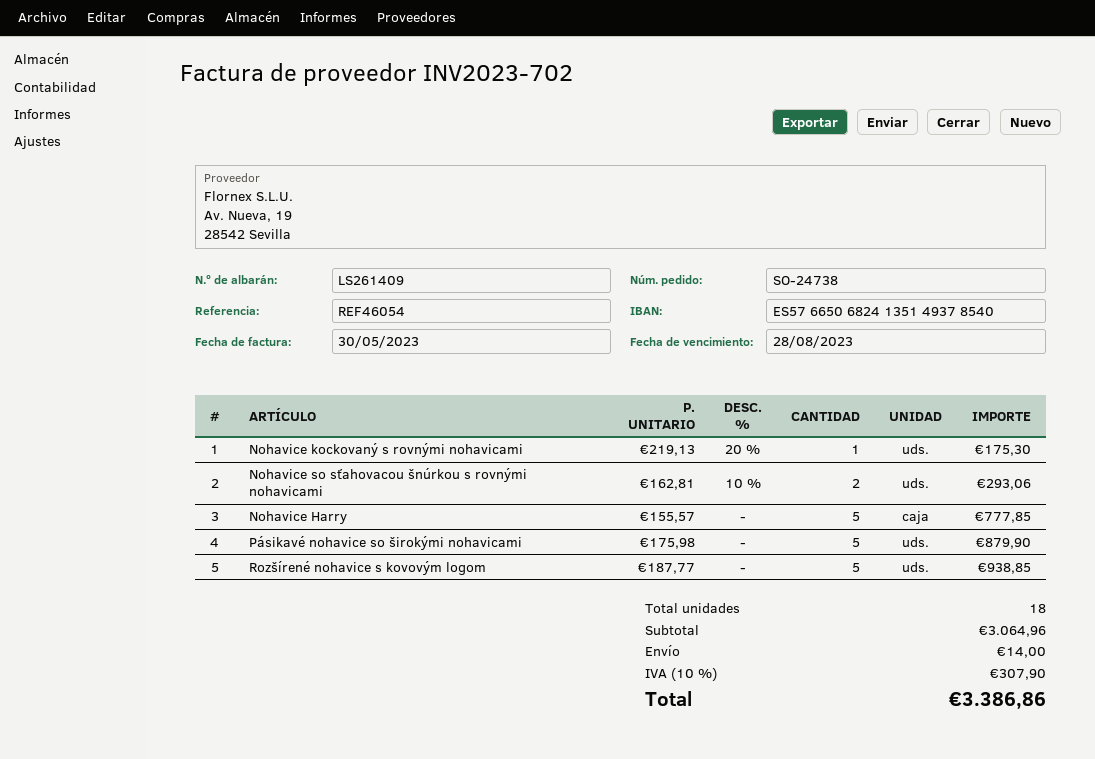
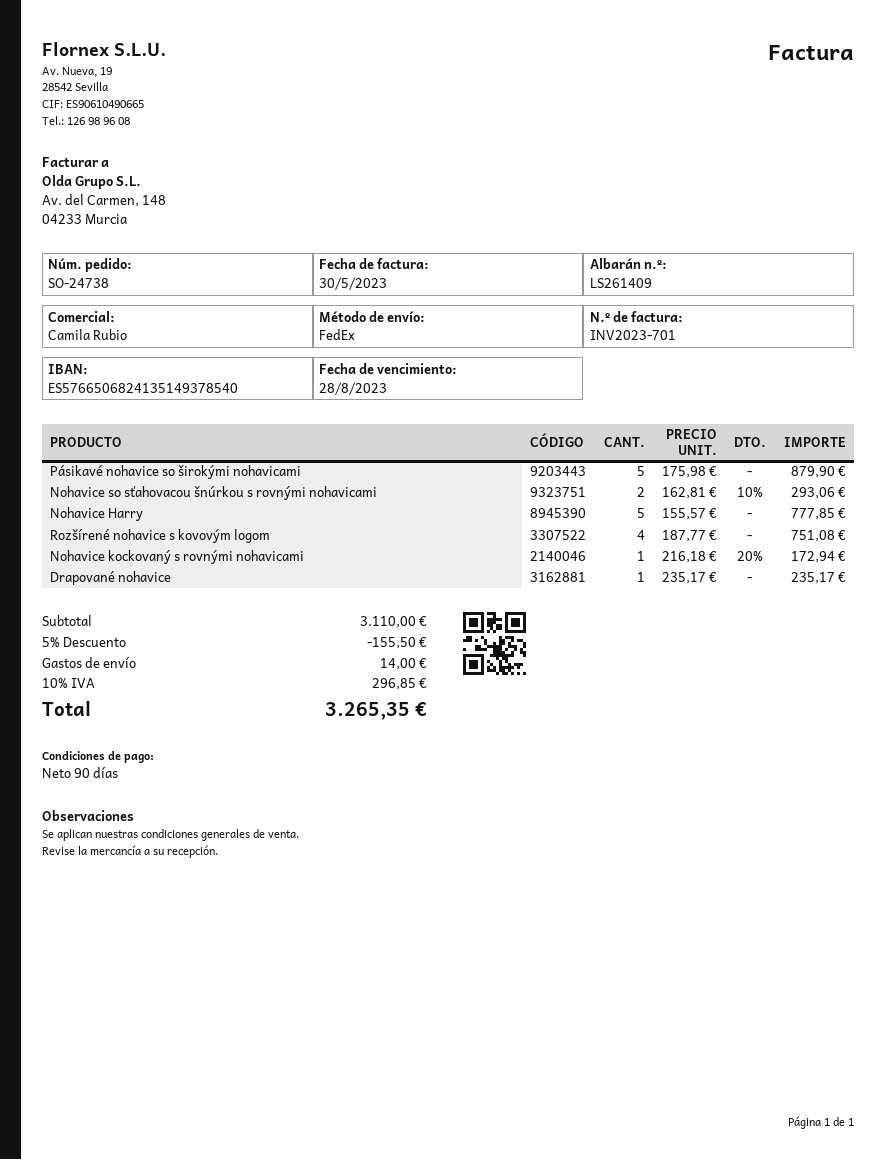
invoice number: INV2023-702 -> INV2023-701
Nohavice kockovaný s rovnými nohavicami: 1 x 219.13 - 20% = 175.30 -> 1 x 216.18 - 20% = 172.94
Rozšírené nohavice s kovovým logom: 5 x 187.77 = 938.85 -> 4 x 187.77 = 751.08
Drapované nohavice: none -> 1 x 235.17 = 235.17
subtotal: 3064.96 -> 3110.00
discount: none -> 5% = 155.50
tax: 10% = 307.90 -> 10% = 296.85
total: 3386.86 -> 3265.35

